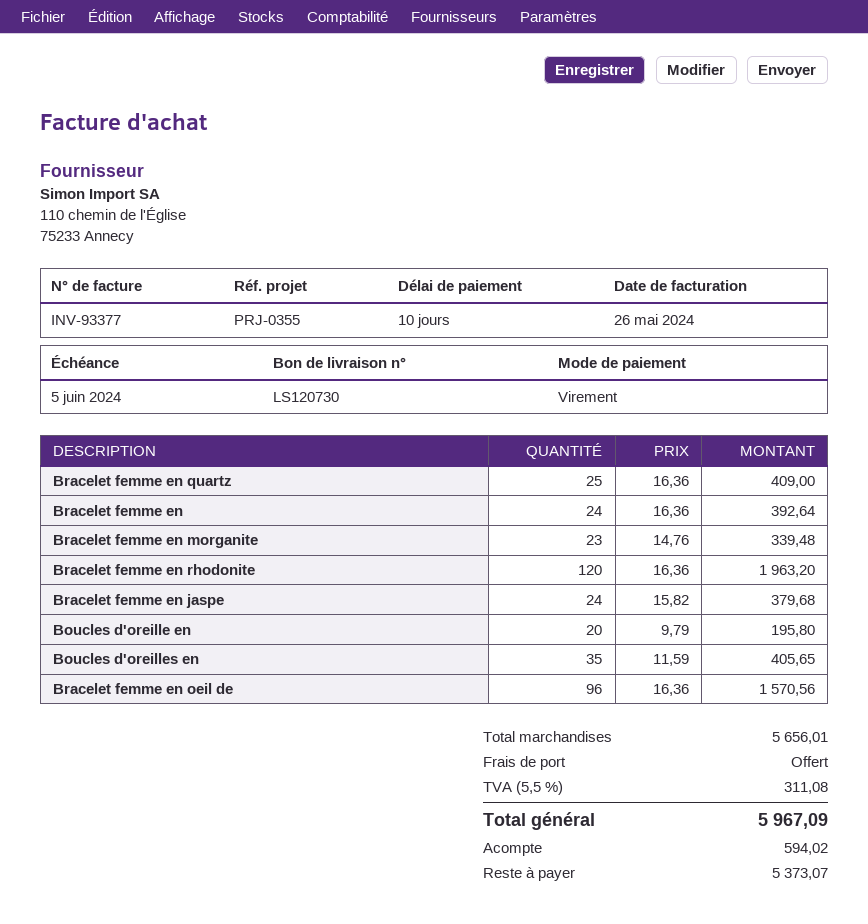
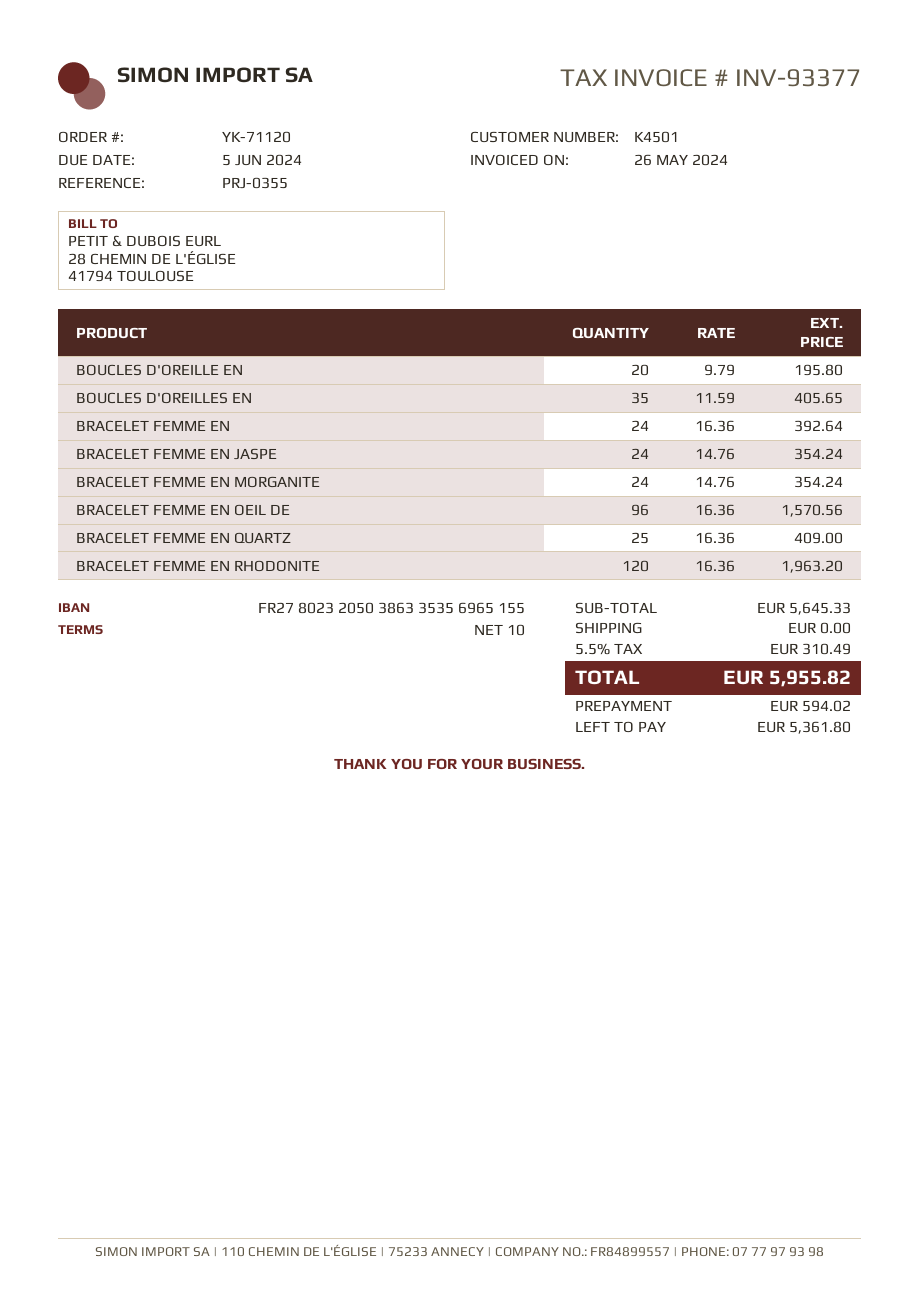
Bracelet femme en morganite: 23 x 14.76 = 339.48 -> 24 x 14.76 = 354.24
Bracelet femme en jaspe: 24 x 15.82 = 379.68 -> 24 x 14.76 = 354.24
subtotal: 5656.01 -> 5645.33
tax: 5.5% = 311.08 -> 5.5% = 310.49
total: 5967.09 -> 5955.82
balance: 5373.07 -> 5361.80

